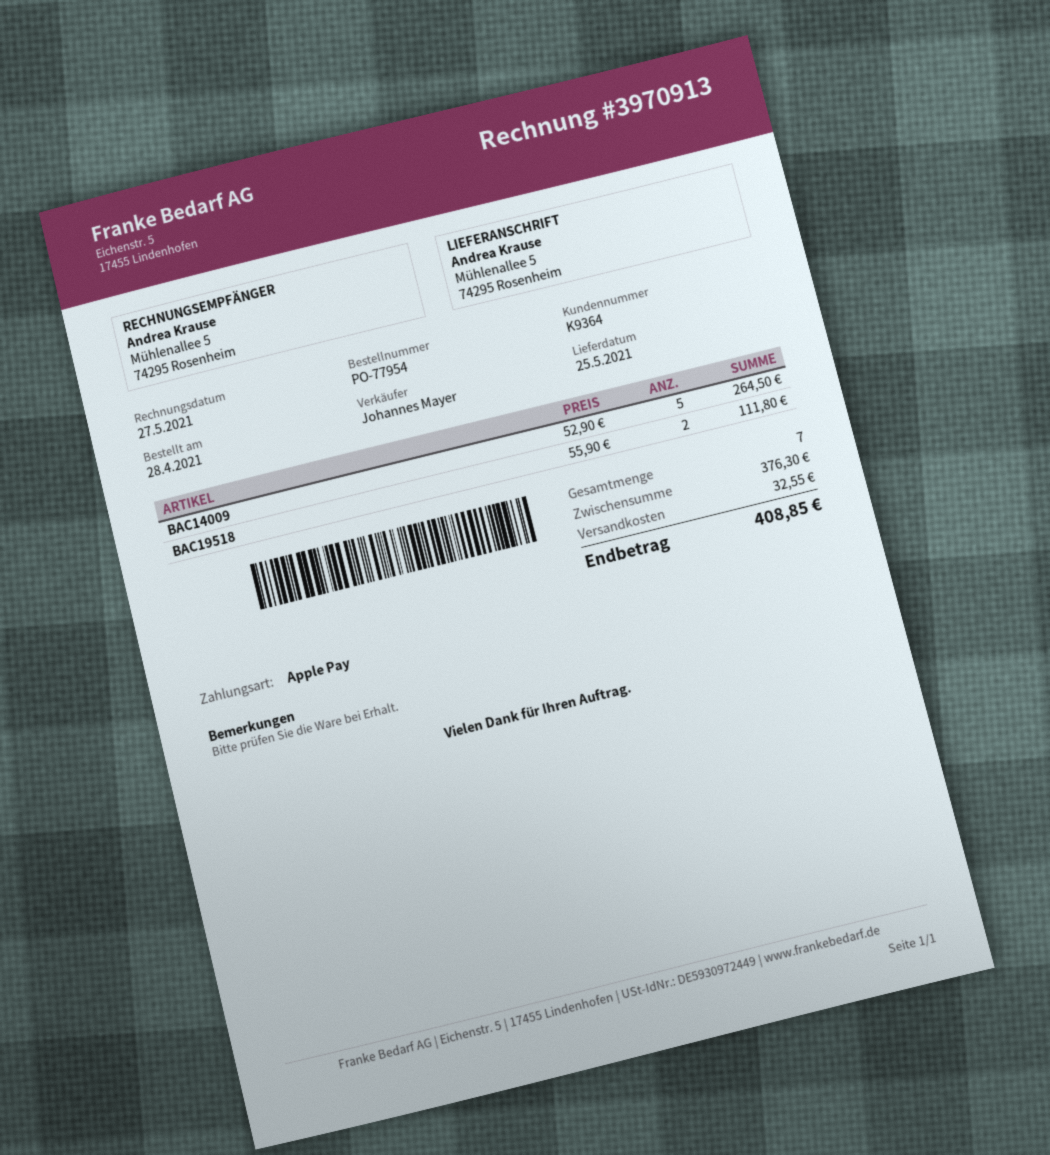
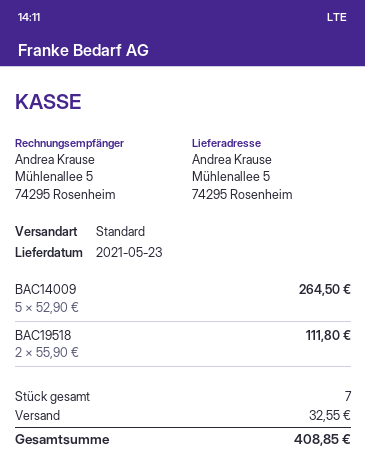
delivery date: 2021-05-25 -> 2021-05-23

